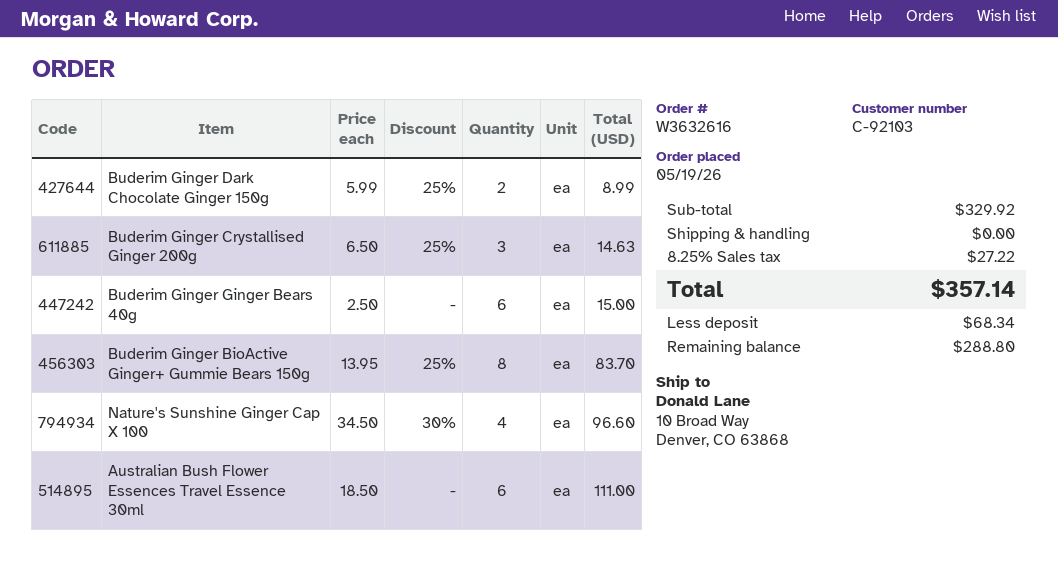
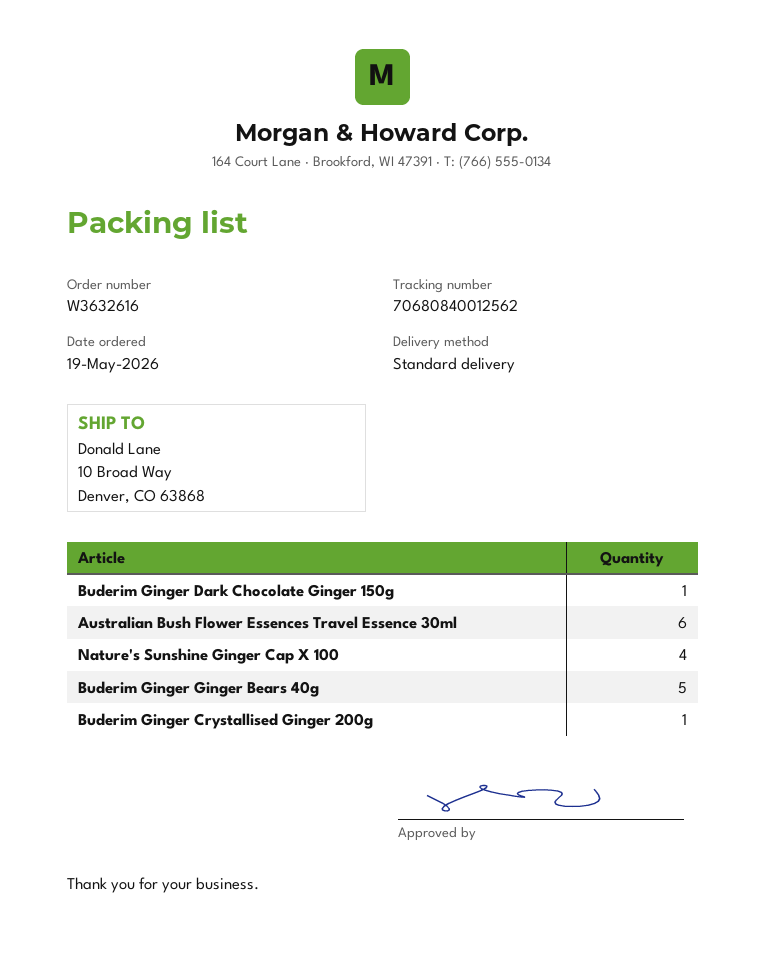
Buderim Ginger Dark Chocolate Ginger 150g: 2 -> 1
Buderim Ginger Crystallised Ginger 200g: 3 -> 1
Buderim Ginger Ginger Bears 40g: 6 -> 5
Buderim Ginger BioActive Ginger+ Gummie Bears 150g: 8 -> none

